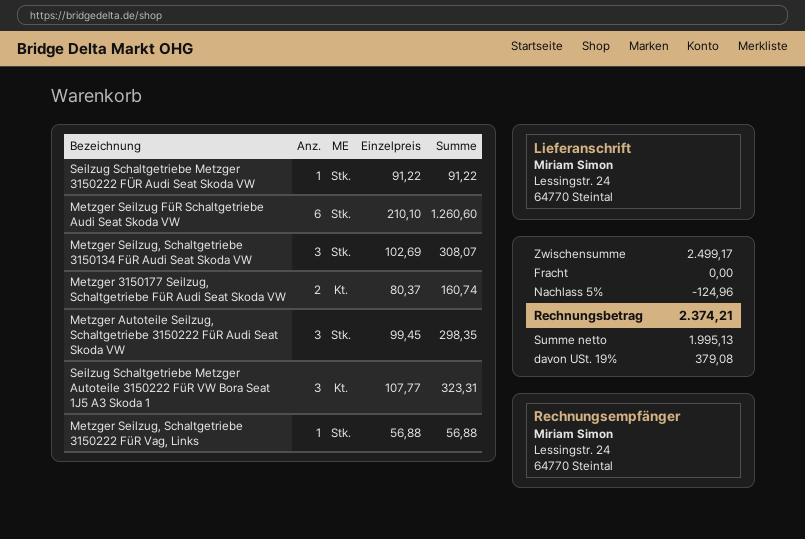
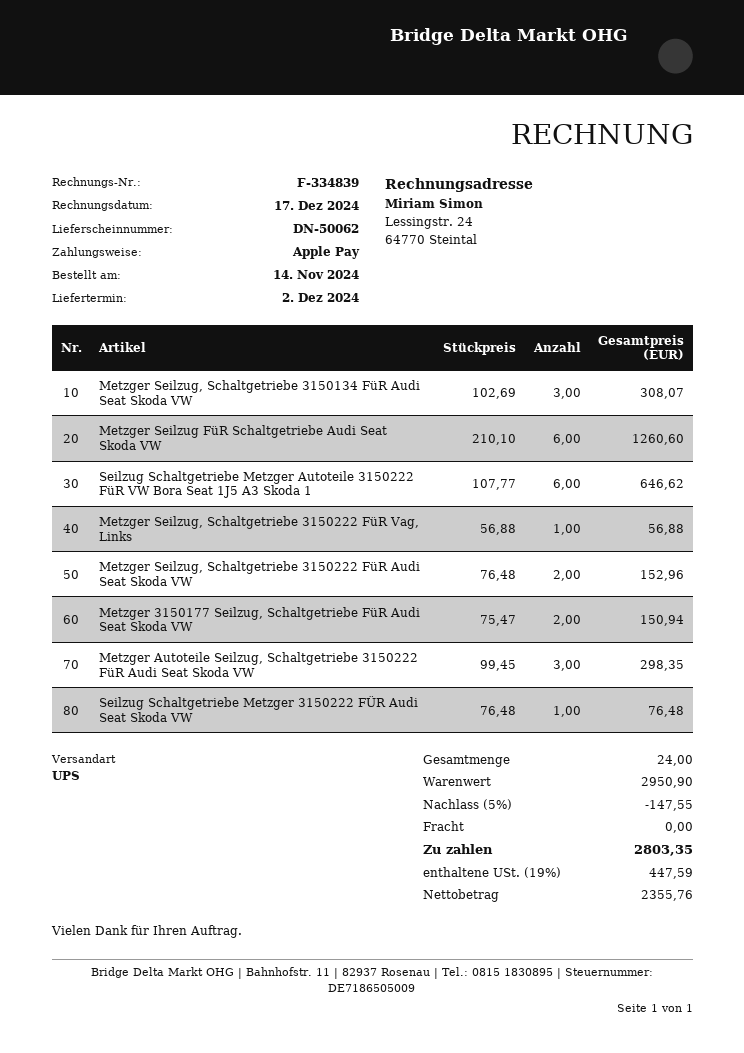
Seilzug Schaltgetriebe Metzger 3150222 FÜR Audi Seat Skoda VW: 1 x 91.22 = 91.22 -> 1 x 76.48 = 76.48
Metzger 3150177 Seilzug, Schaltgetriebe FüR Audi Seat Skoda VW: 2 x 80.37 = 160.74 -> 2 x 75.47 = 150.94
Seilzug Schaltgetriebe Metzger Autoteile 3150222 FüR VW Bora Seat 1J5 A3 Skoda 1: 3 x 107.77 = 323.31 -> 6 x 107.77 = 646.62
Metzger Seilzug, Schaltgetriebe 3150222 FüR Audi Seat Skoda VW: none -> 2 x 76.48 = 152.96
subtotal: 2499.17 -> 2950.90
discount: 5% = 124.96 -> 5% = 147.55
net: 1995.13 -> 2355.76
tax: 19% = 379.08 -> 19% = 447.59
total: 2374.21 -> 2803.35

